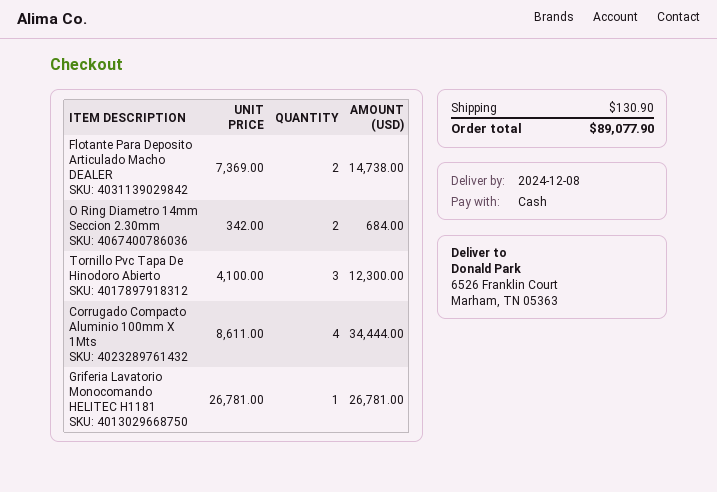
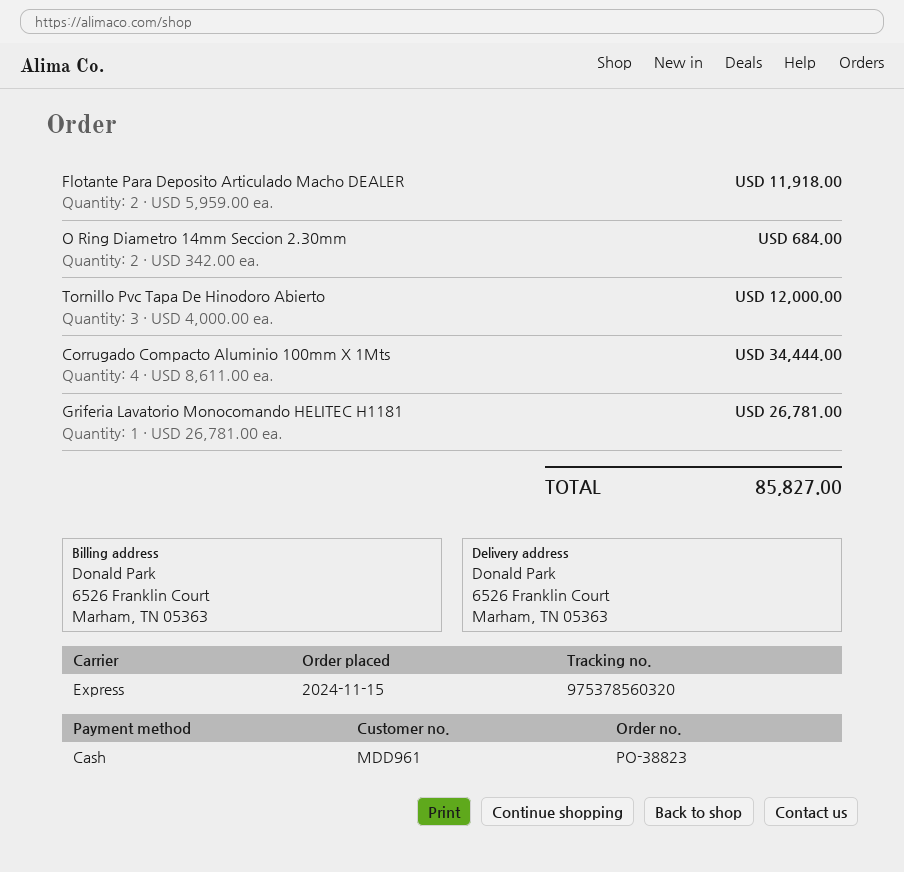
Flotante Para Deposito Articulado Macho DEALER: 2 x 7369.00 = 14738.00 -> 2 x 5959.00 = 11918.00
Tornillo Pvc Tapa De Hinodoro Abierto: 3 x 4100.00 = 12300.00 -> 3 x 4000.00 = 12000.00
shipping: 130.90 -> none
total: 89077.90 -> 85827.00

